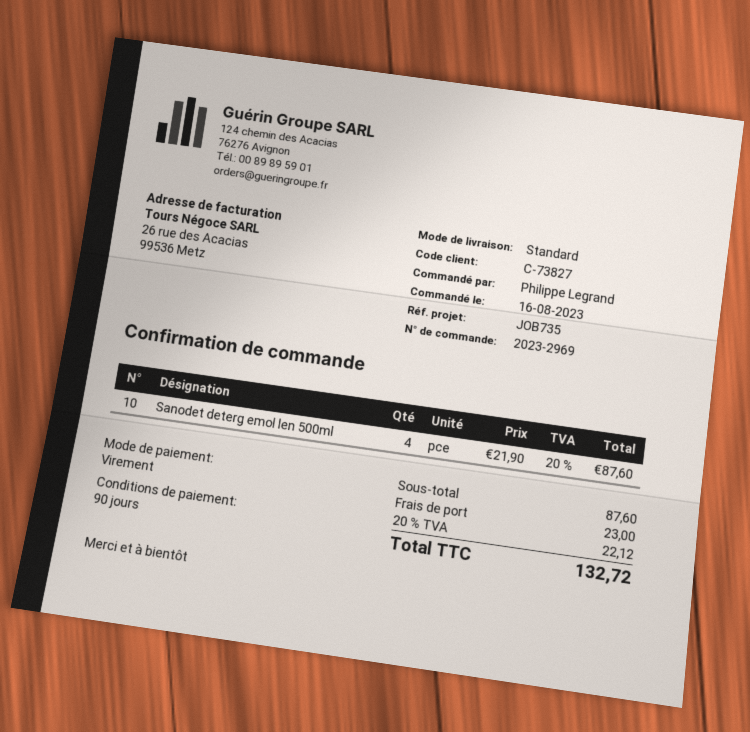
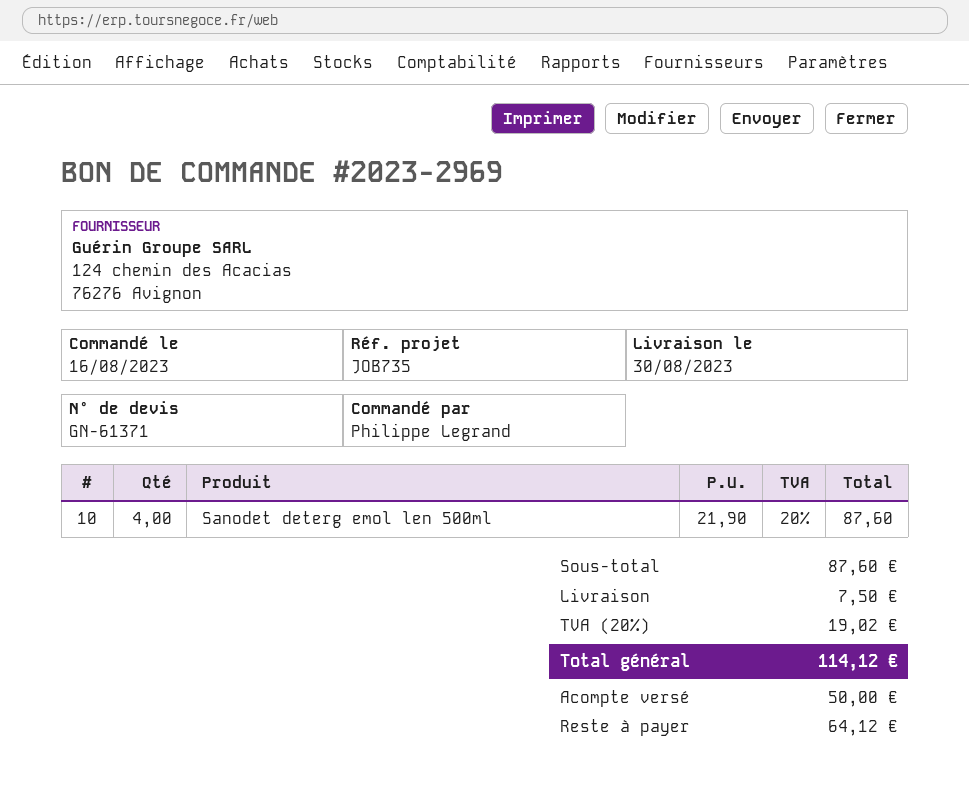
shipping: 23.00 -> 7.50
tax: 20% = 22.12 -> 20% = 19.02
total: 132.72 -> 114.12

